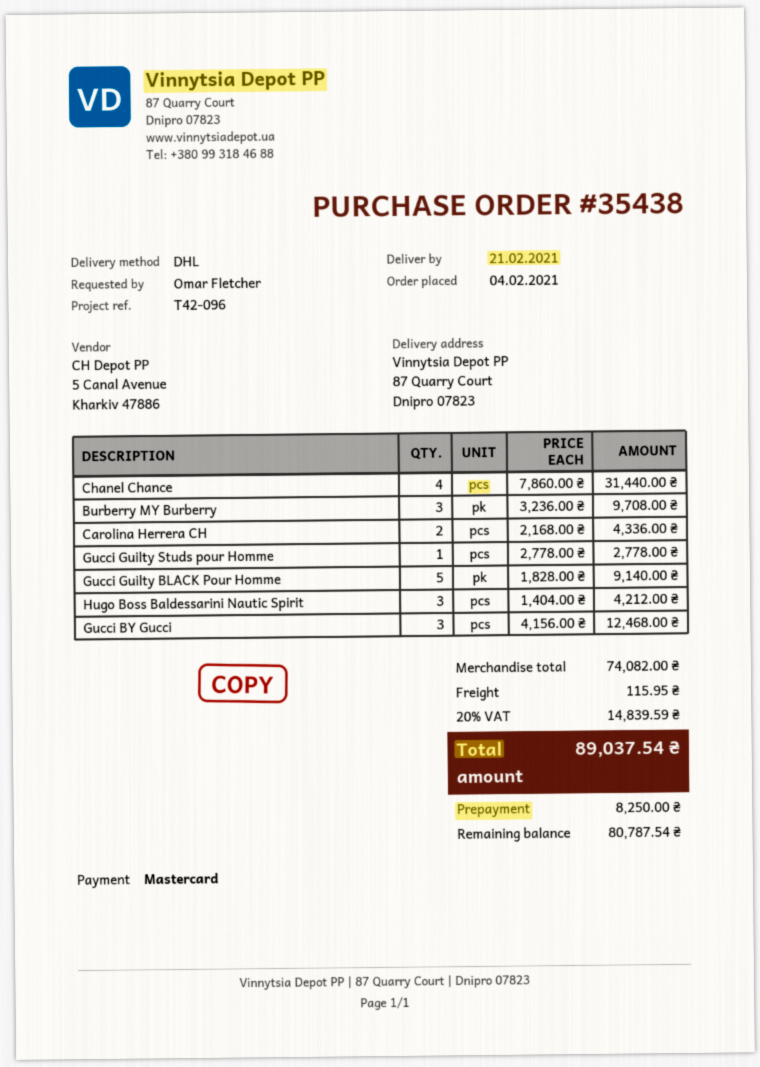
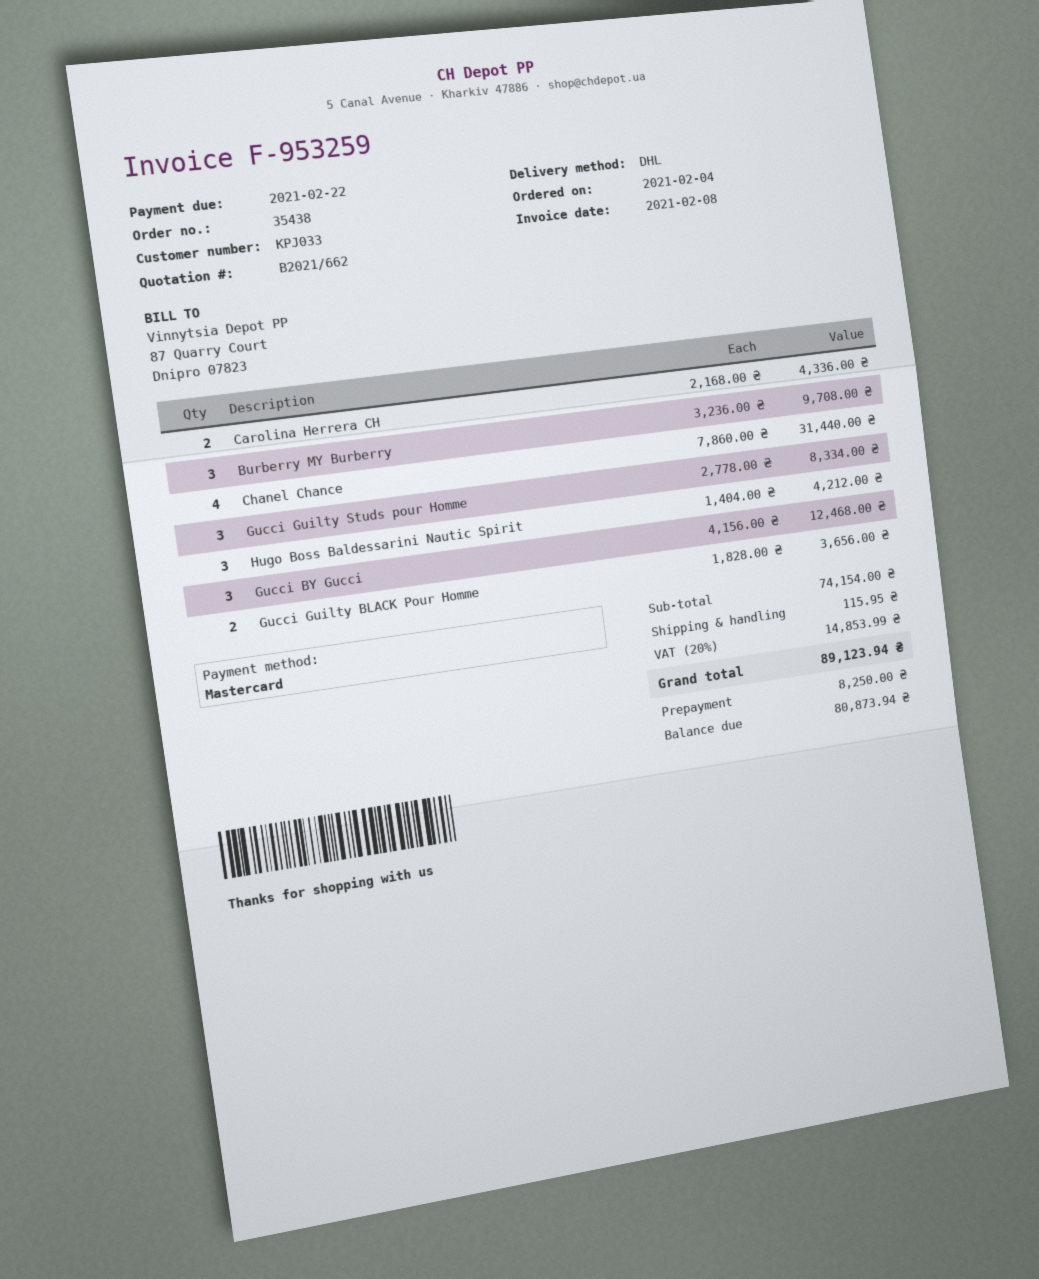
Gucci Guilty Studs pour Homme: 1 x 2778.00 = 2778.00 -> 3 x 2778.00 = 8334.00
Gucci Guilty BLACK Pour Homme: 5 x 1828.00 = 9140.00 -> 2 x 1828.00 = 3656.00
subtotal: 74082.00 -> 74154.00
tax: 20% = 14839.59 -> 20% = 14853.99
total: 89037.54 -> 89123.94
balance: 80787.54 -> 80873.94

